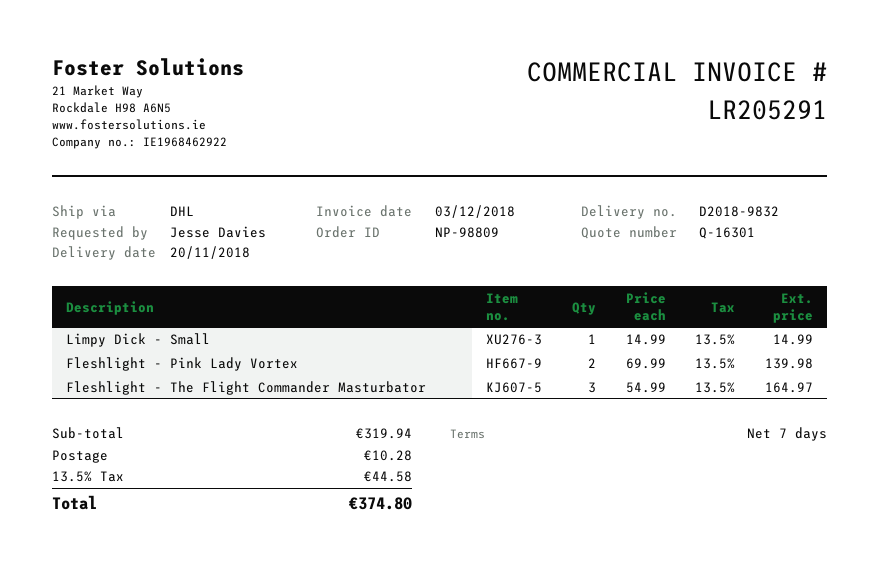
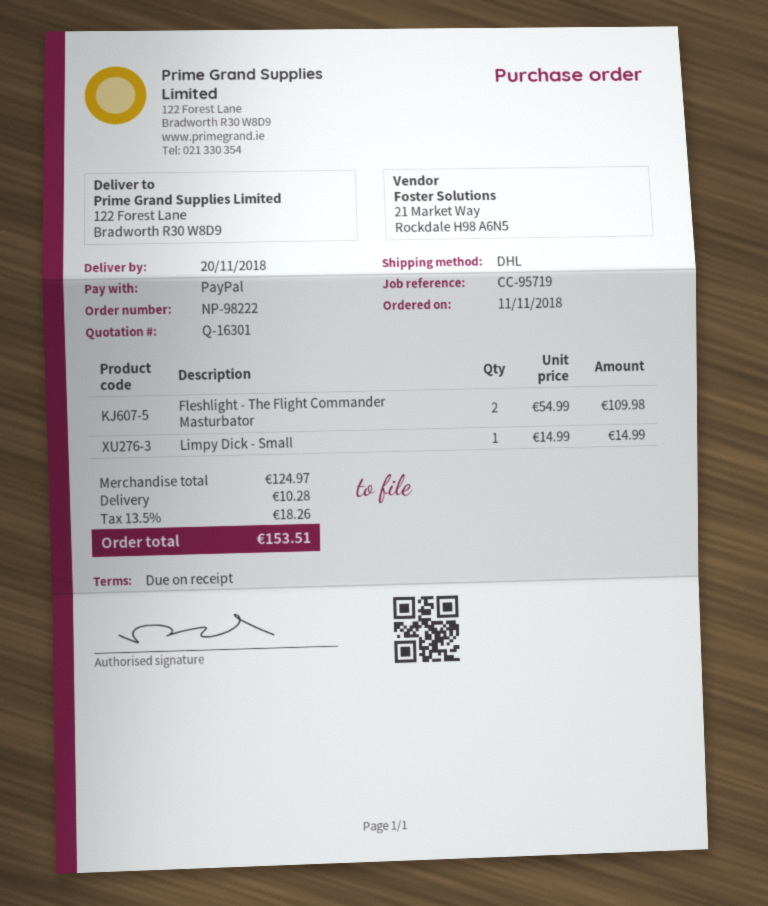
order number: NP-98809 -> NP-98222
payment terms: 7 days -> on receipt
Fleshlight - Pink Lady Vortex: 2 x 69.99 = 139.98 -> none
Fleshlight - The Flight Commander Masturbator: 3 x 54.99 = 164.97 -> 2 x 54.99 = 109.98
subtotal: 319.94 -> 124.97
tax: 13.5% = 44.58 -> 13.5% = 18.26
total: 374.80 -> 153.51

